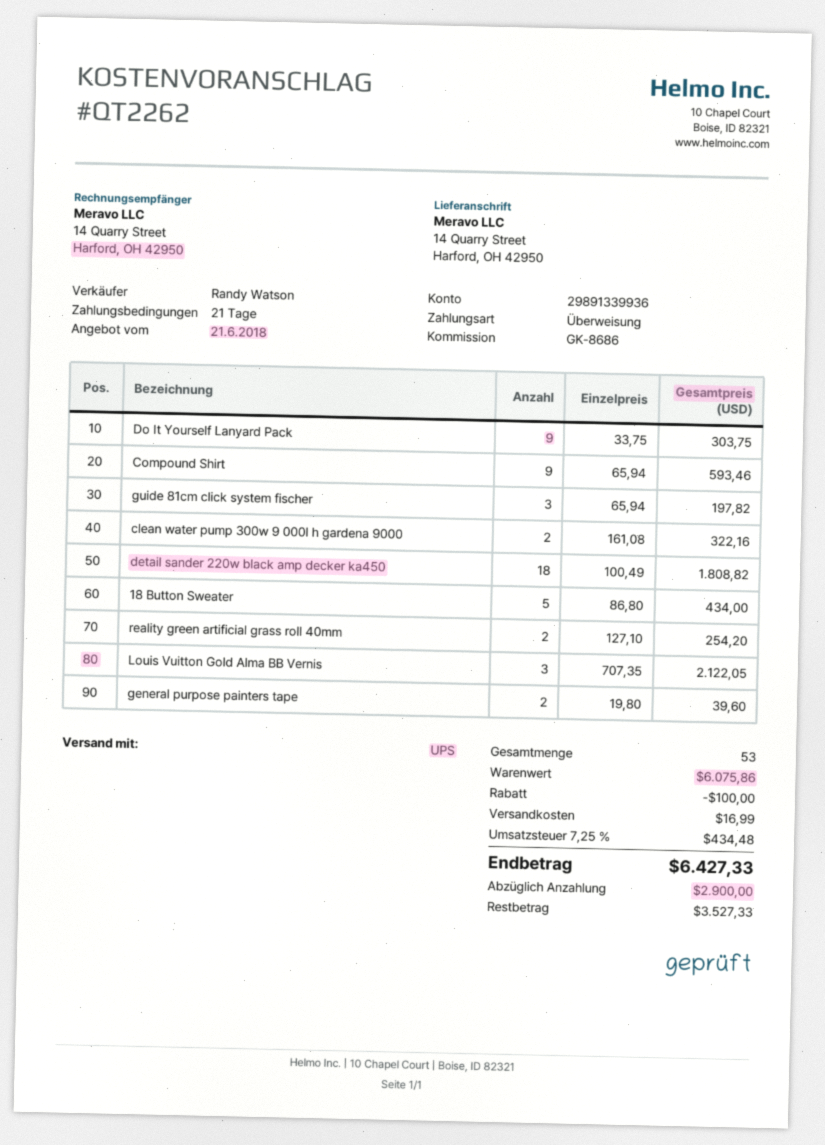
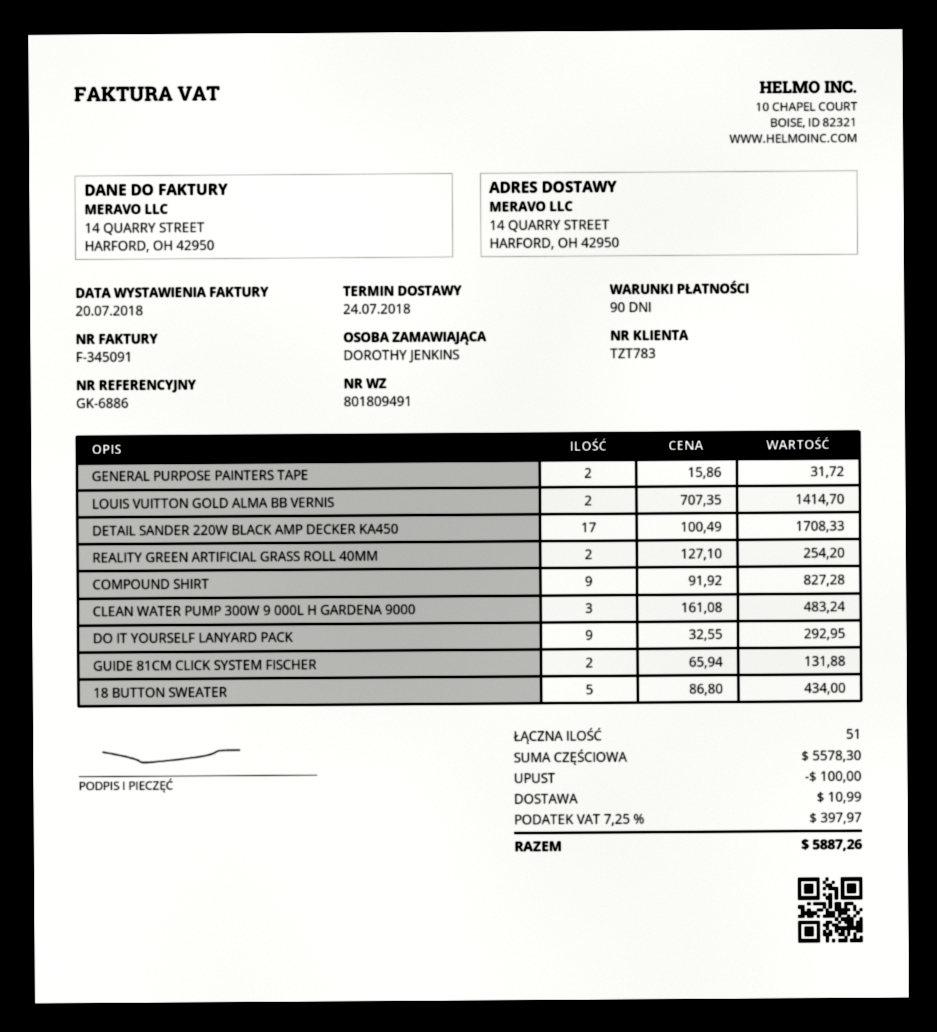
payment terms: 21 days -> 90 days
reference: GK-8686 -> GK-6886
Do It Yourself Lanyard Pack: 9 x 33.75 = 303.75 -> 9 x 32.55 = 292.95
Compound Shirt: 9 x 65.94 = 593.46 -> 9 x 91.92 = 827.28
guide 81cm click system fischer: 3 x 65.94 = 197.82 -> 2 x 65.94 = 131.88
clean water pump 300w 9 000l h gardena 9000: 2 x 161.08 = 322.16 -> 3 x 161.08 = 483.24
detail sander 220w black amp decker ka450: 18 x 100.49 = 1808.82 -> 17 x 100.49 = 1708.33
Louis Vuitton Gold Alma BB Vernis: 3 x 707.35 = 2122.05 -> 2 x 707.35 = 1414.70
general purpose painters tape: 2 x 19.80 = 39.60 -> 2 x 15.86 = 31.72
total quantity: 53 -> 51
subtotal: 6075.86 -> 5578.30
shipping: 16.99 -> 10.99
tax: 7.25% = 434.48 -> 7.25% = 397.97
total: 6427.33 -> 5887.26

